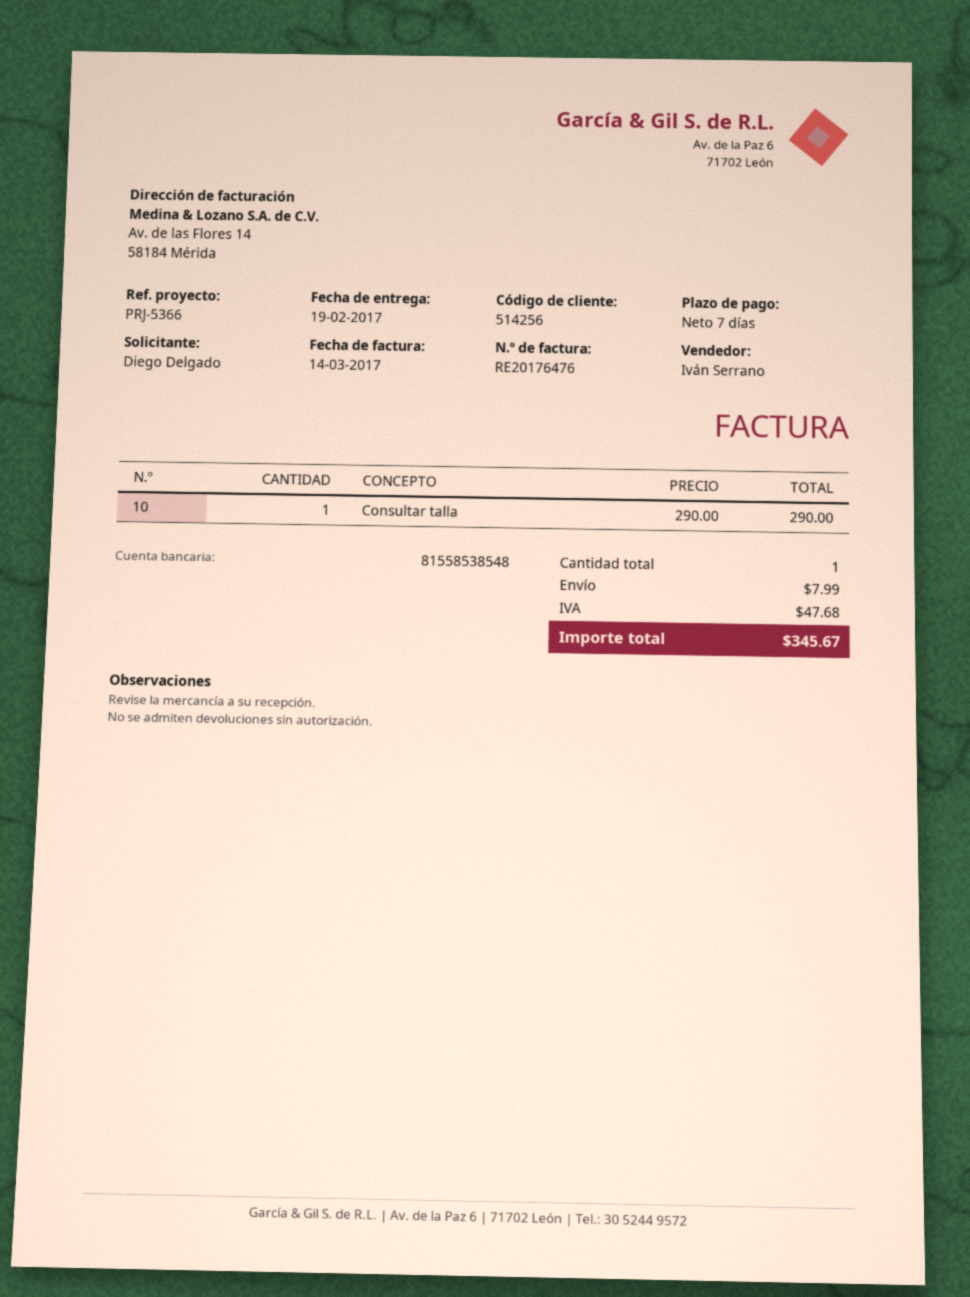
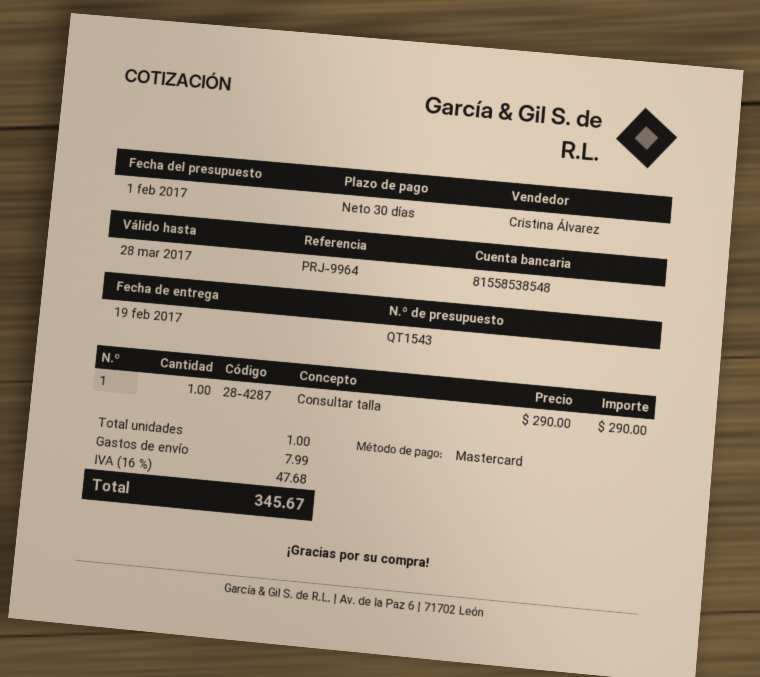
payment terms: 7 days -> 30 days
reference: PRJ-5366 -> PRJ-9964
sales rep: Iván Serrano -> Cristina Álvarez

